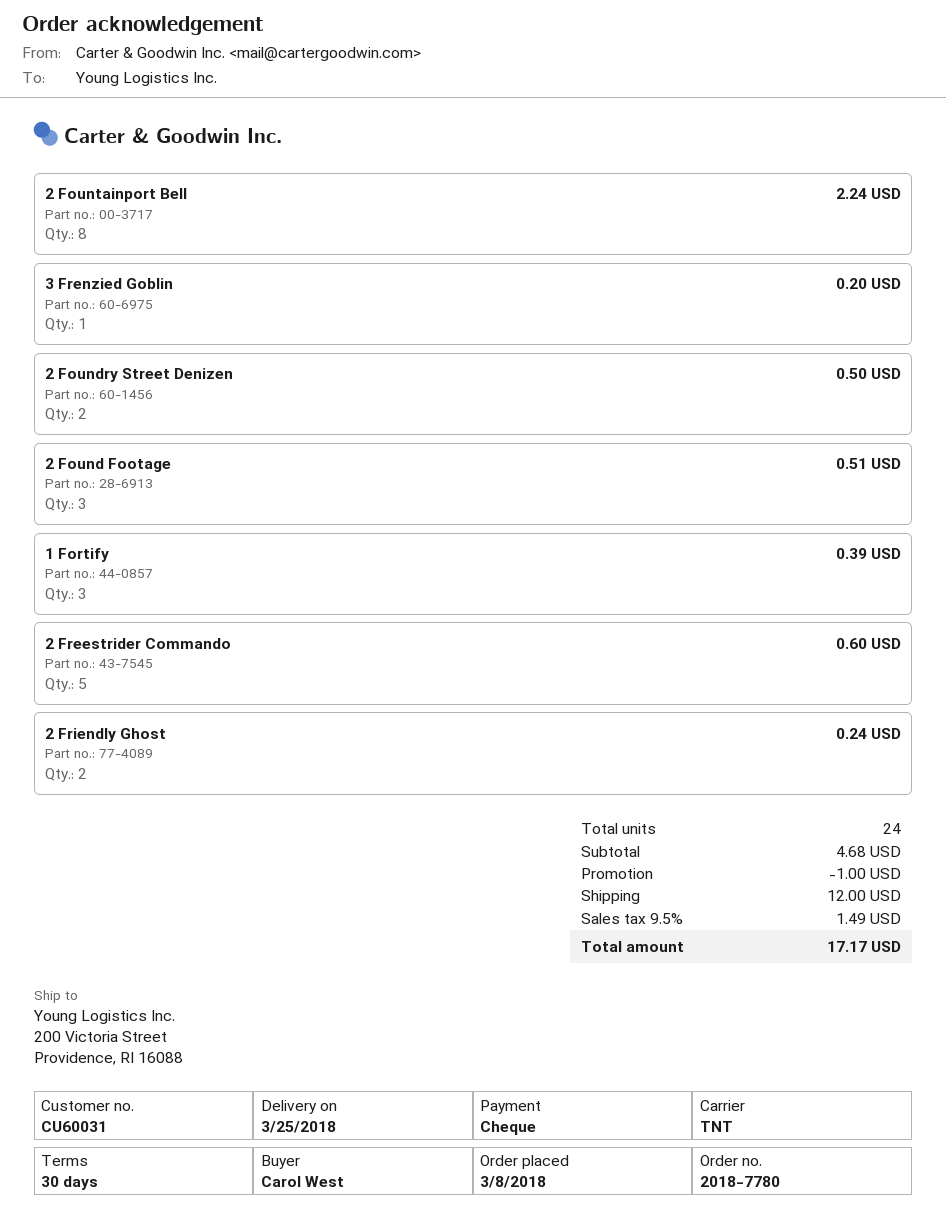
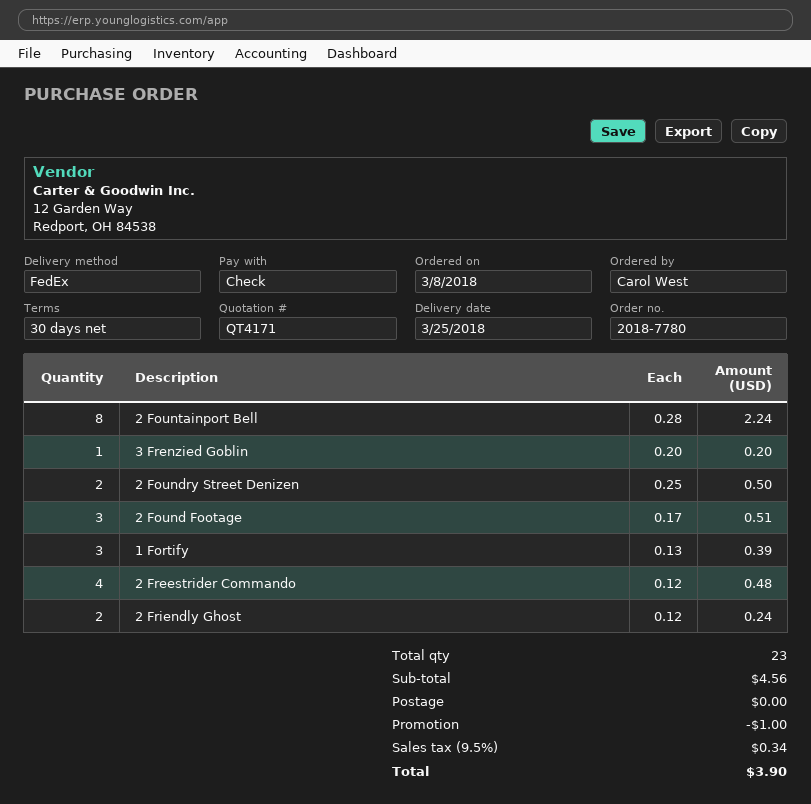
shipping method: TNT -> FedEx
2 Freestrider Commando: 5 for 0.60 -> 4 for 0.48
total quantity: 24 -> 23
subtotal: 4.68 -> 4.56
shipping: 12.00 -> 0.00
tax: 9.5% = 1.49 -> 9.5% = 0.34
total: 17.17 -> 3.90

